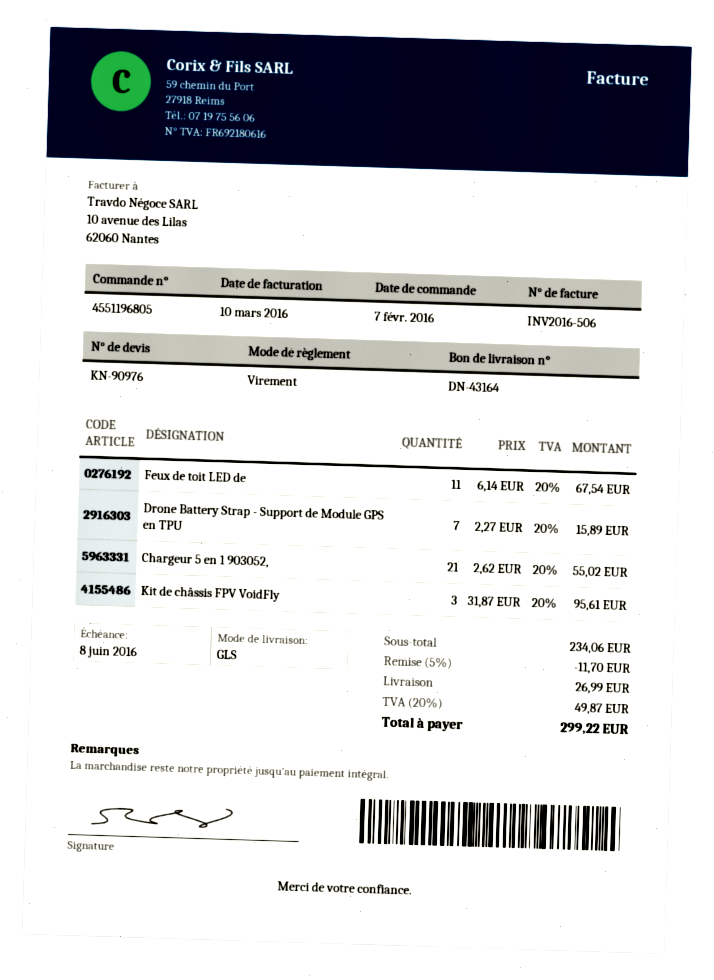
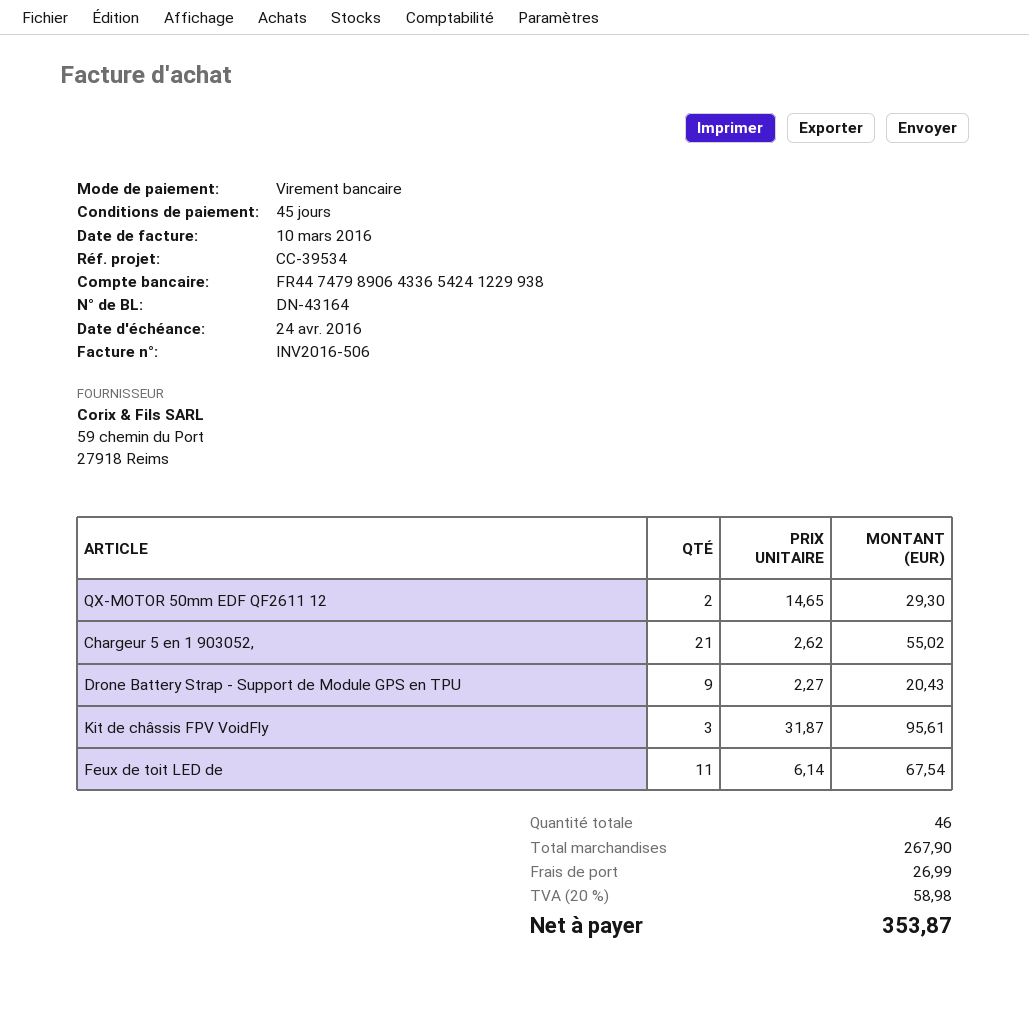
due date: 2016-06-08 -> 2016-04-24
Drone Battery Strap - Support de Module GPS en TPU: 7 x 2.27 = 15.89 -> 9 x 2.27 = 20.43
QX-MOTOR 50mm EDF QF2611 12: none -> 2 x 14.65 = 29.30
subtotal: 234.06 -> 267.90
discount: 5% = 11.70 -> none
tax: 20% = 49.87 -> 20% = 58.98
total: 299.22 -> 353.87

